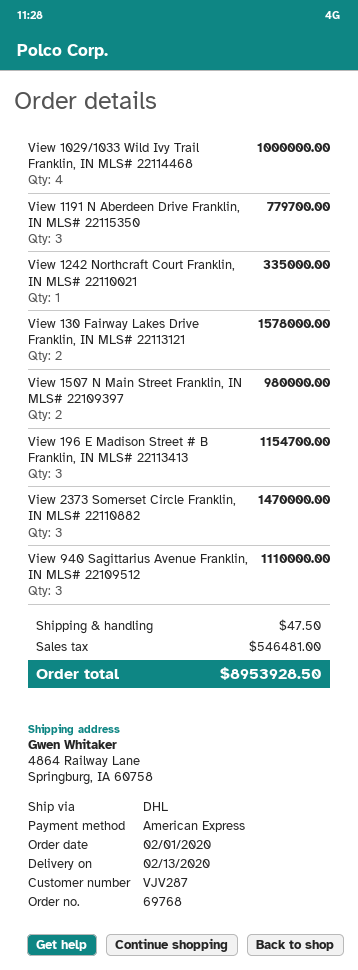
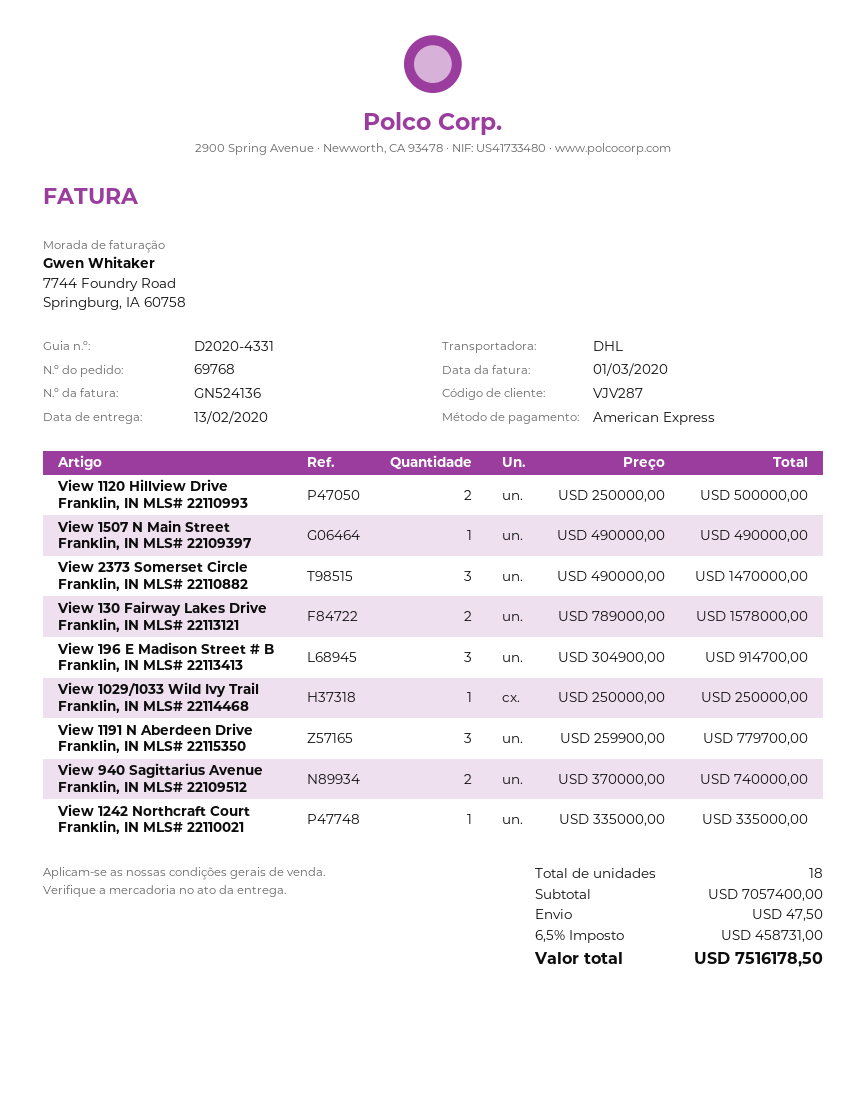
View 1029/1033 Wild Ivy Trail Franklin, IN MLS# 22114468: 4 for 1000000.00 -> 1 for 250000.00
View 1507 N Main Street Franklin, IN MLS# 22109397: 2 for 980000.00 -> 1 for 490000.00
View 196 E Madison Street # B Franklin, IN MLS# 22113413: 3 for 1154700.00 -> 3 for 914700.00
View 940 Sagittarius Avenue Franklin, IN MLS# 22109512: 3 for 1110000.00 -> 2 for 740000.00
View 1120 Hillview Drive Franklin, IN MLS# 22110993: none -> 2 for 500000.00
tax: 546481.00 -> 458731.00
total: 8953928.50 -> 7516178.50

